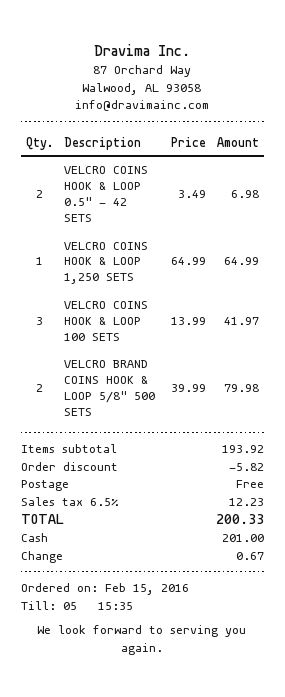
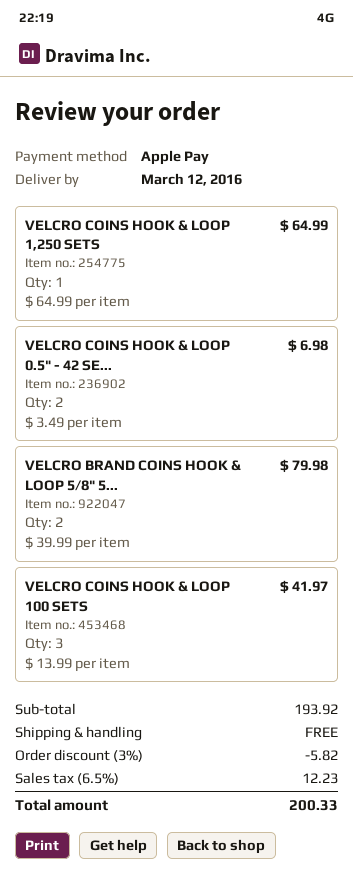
payment method: cash -> Apple Pay

